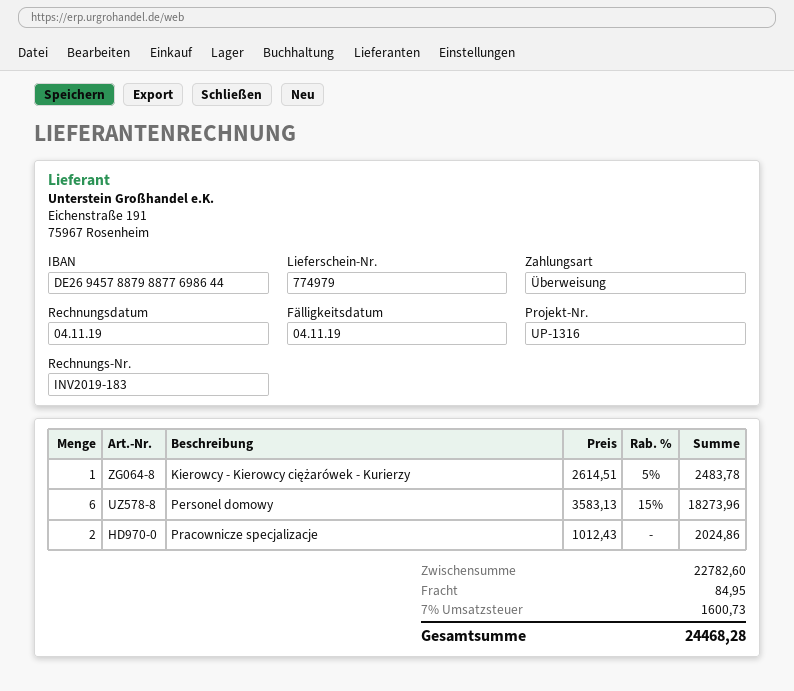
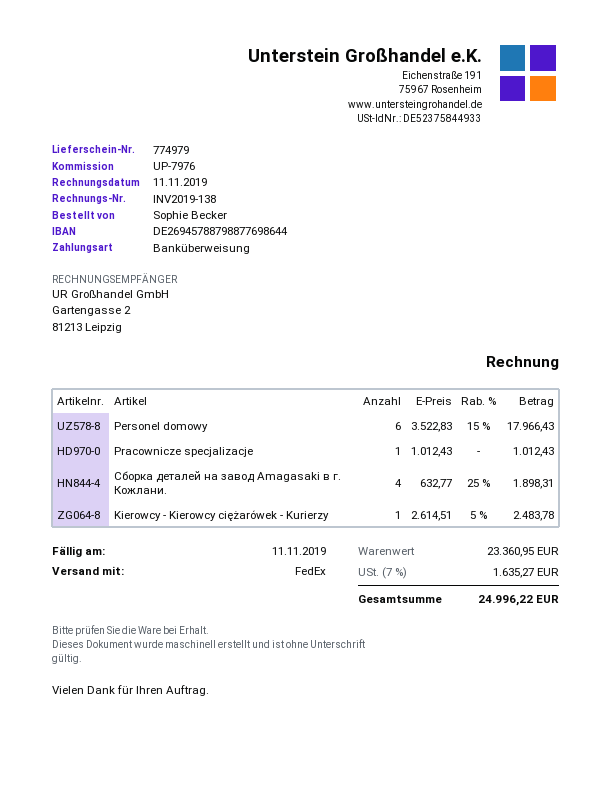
invoice number: INV2019-183 -> INV2019-138
invoice date: 2019-11-04 -> 2019-11-11
due date: 2019-11-04 -> 2019-11-11
reference: UP-1316 -> UP-7976
Personel domowy: 6 x 3583.13 - 15% = 18273.96 -> 6 x 3522.83 - 15% = 17966.43
Pracownicze specjalizacje: 2 x 1012.43 = 2024.86 -> 1 x 1012.43 = 1012.43
Сборка деталей на завод Amagasaki в г. Кожлани.: none -> 4 x 632.77 - 25% = 1898.31
subtotal: 22782.60 -> 23360.95
shipping: 84.95 -> none
tax: 7% = 1600.73 -> 7% = 1635.27
total: 24468.28 -> 24996.22

